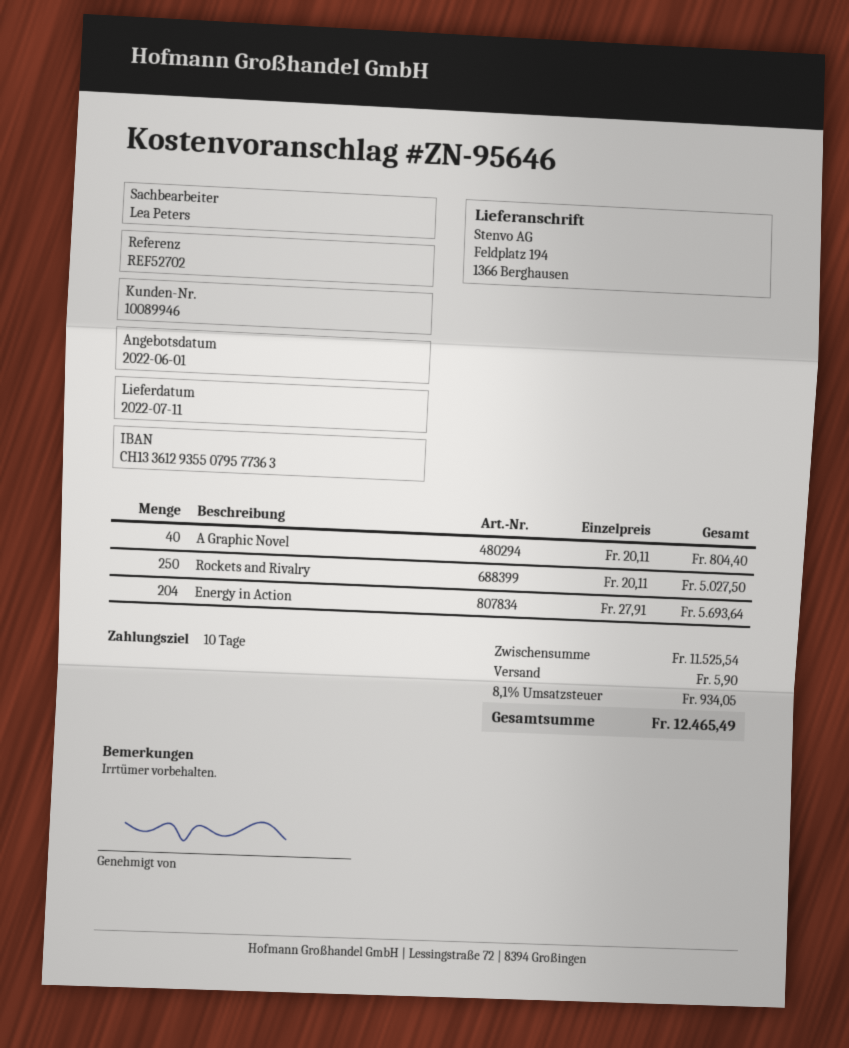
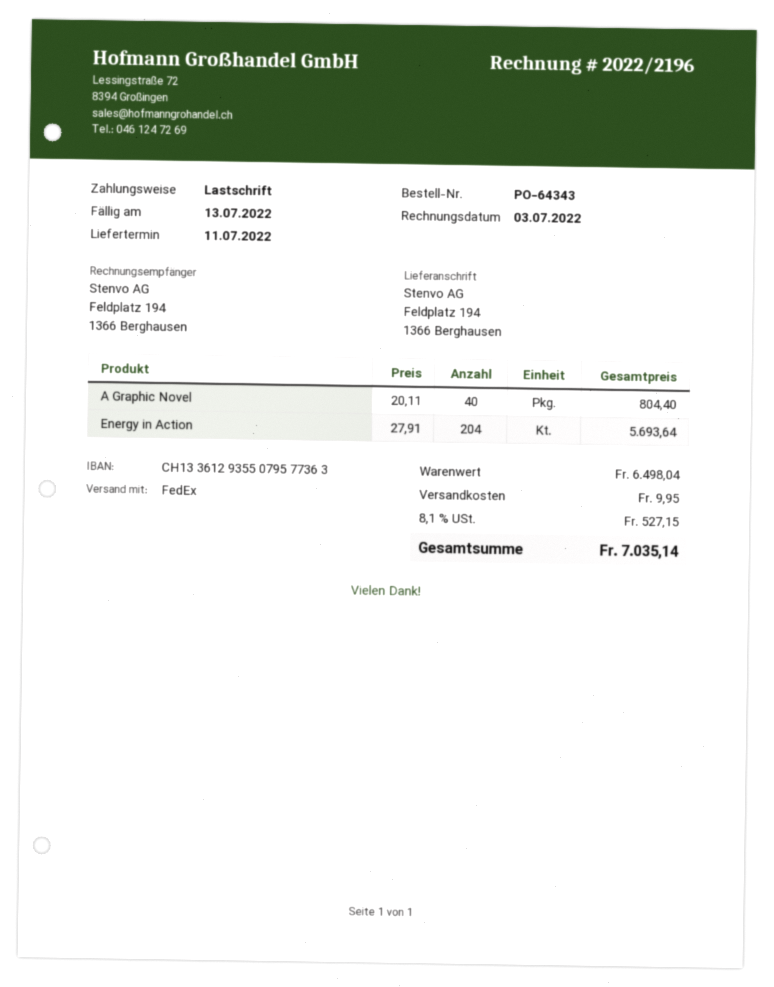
Rockets and Rivalry: 250 x 20.11 = 5027.50 -> none
subtotal: 11525.54 -> 6498.04
shipping: 5.90 -> 9.95
tax: 8.1% = 934.05 -> 8.1% = 527.15
total: 12465.49 -> 7035.14

